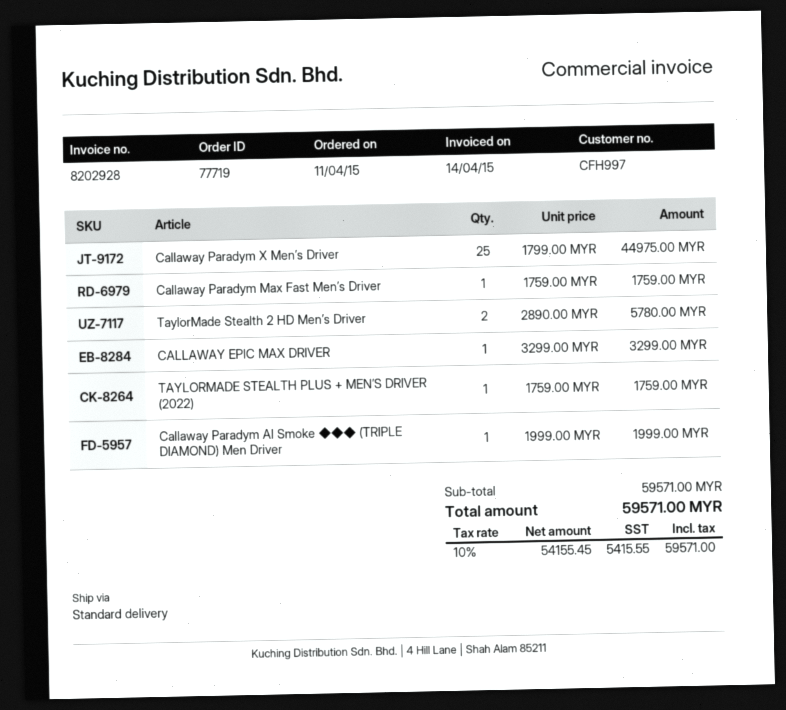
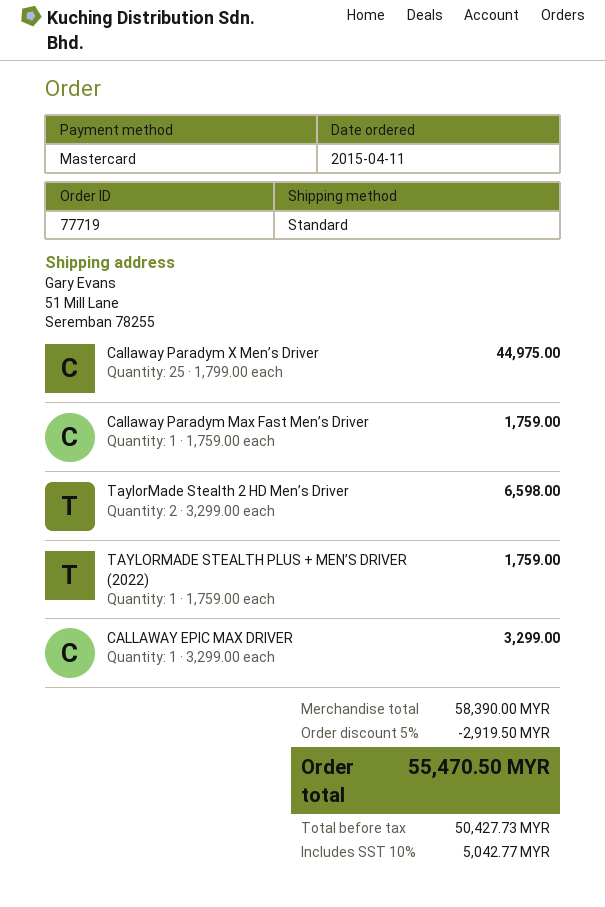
TaylorMade Stealth 2 HD Men’s Driver: 2 x 2890.00 = 5780.00 -> 2 x 3299.00 = 6598.00
Callaway Paradym AI Smoke ◆◆◆ (TRIPLE DIAMOND) Men Driver: 1 x 1999.00 = 1999.00 -> none
subtotal: 59571.00 -> 58390.00
discount: none -> 5% = 2919.50
net: 54155.45 -> 50427.73
tax: 10% = 5415.55 -> 10% = 5042.77
total: 59571.00 -> 55470.50

